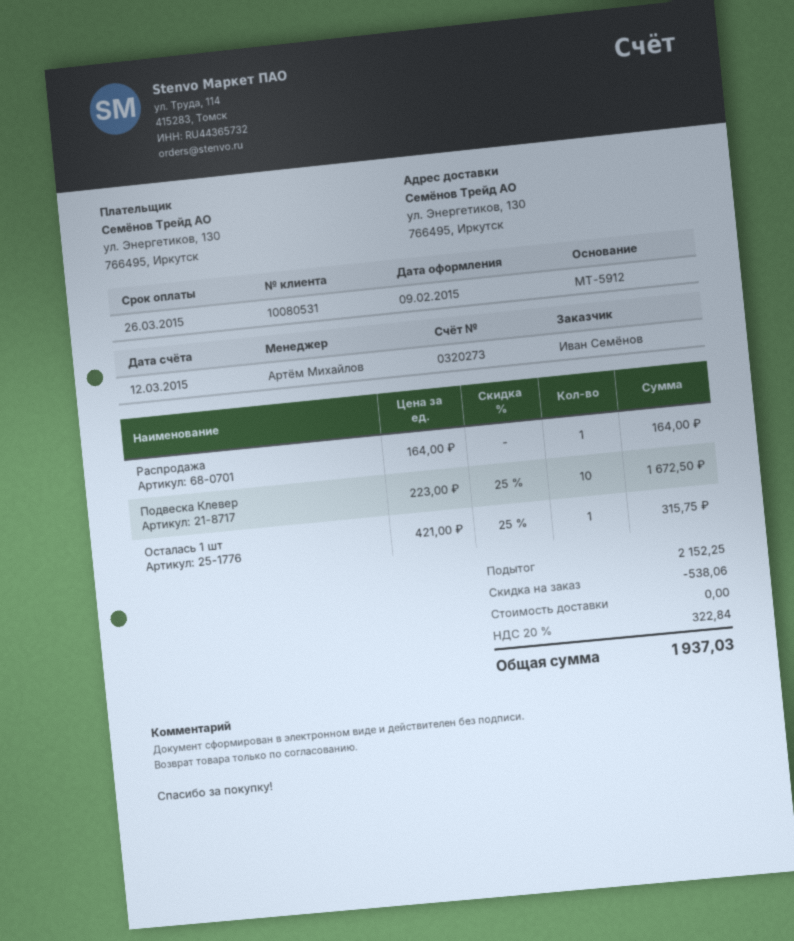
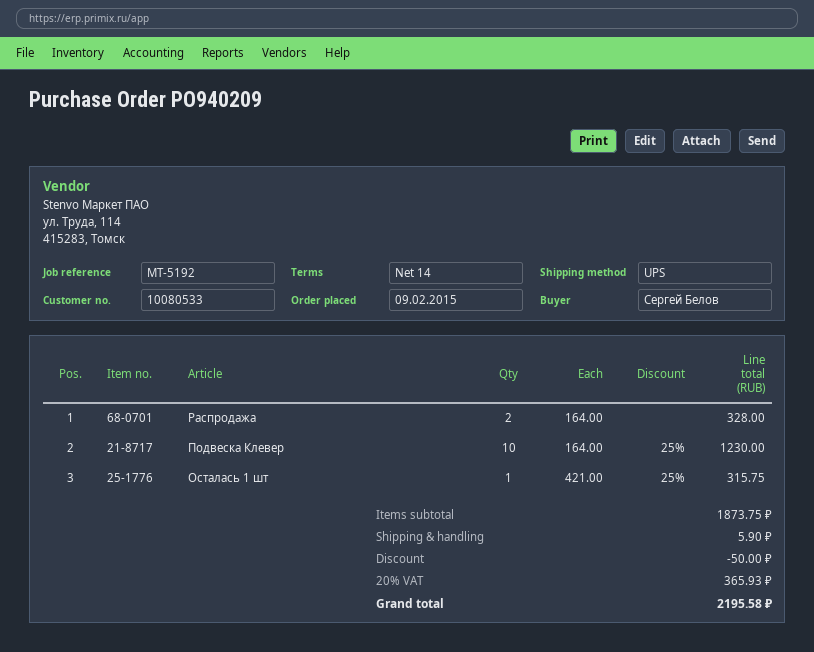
customer number: 10080531 -> 10080533
reference: MT-5912 -> MT-5192
ordered by: Иван Семёнов -> Сергей Белов
Распродажа: 1 x 164.00 = 164.00 -> 2 x 164.00 = 328.00
Подвеска Клевер: 10 x 223.00 - 25% = 1672.50 -> 10 x 164.00 - 25% = 1230.00
subtotal: 2152.25 -> 1873.75
discount: 538.06 -> 50.00
shipping: 0.00 -> 5.90
tax: 20% = 322.84 -> 20% = 365.93
total: 1937.03 -> 2195.58

